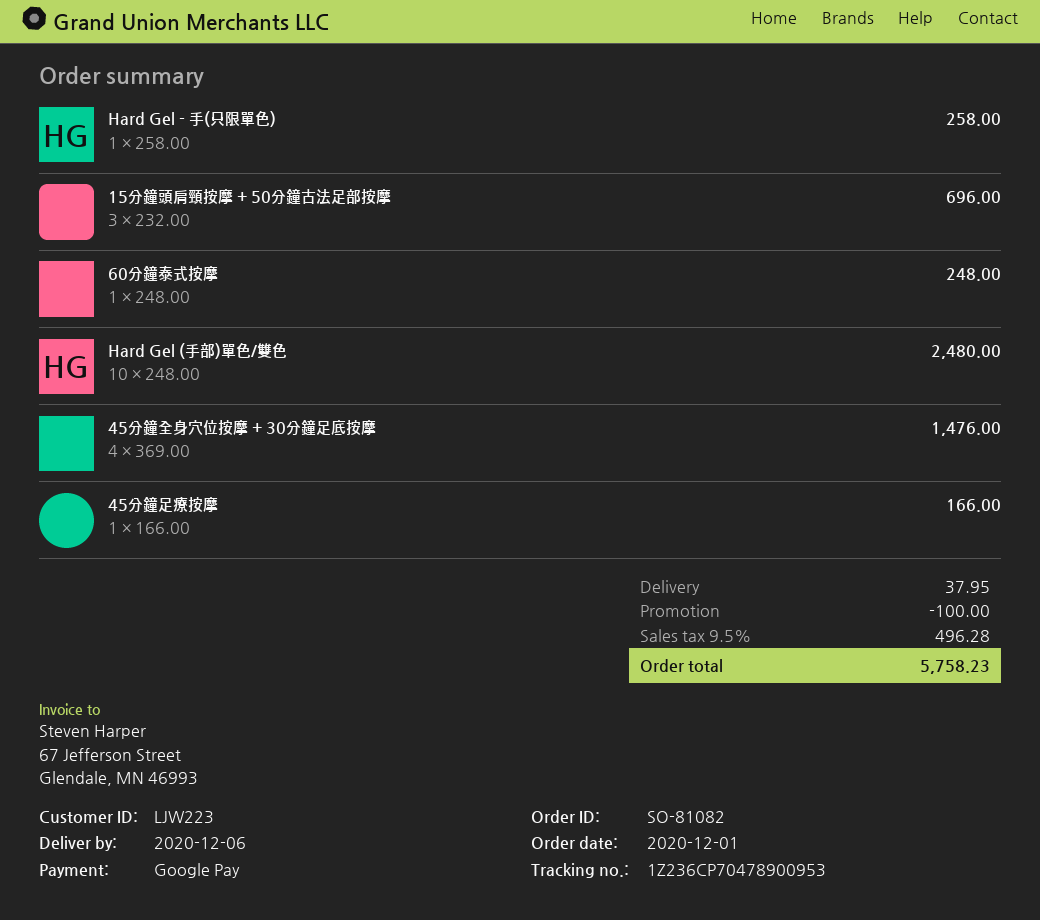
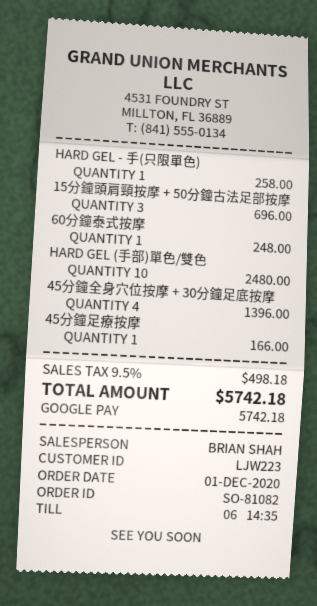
45分鐘全身穴位按摩 + 30分鐘足底按摩: 4 for 1476.00 -> 4 for 1396.00
discount: 100.00 -> none
shipping: 37.95 -> none
tax: 9.5% = 496.28 -> 9.5% = 498.18
total: 5758.23 -> 5742.18

